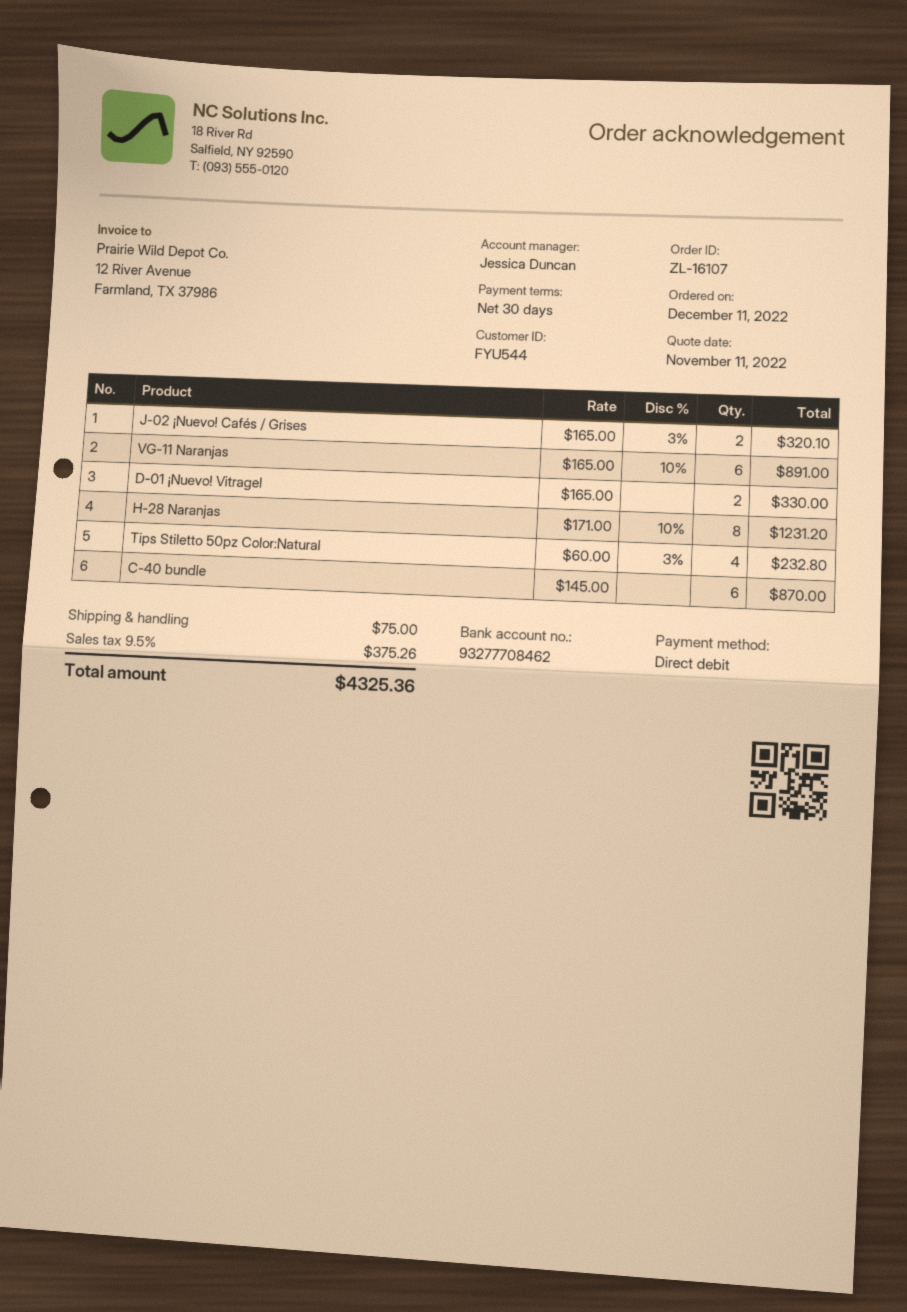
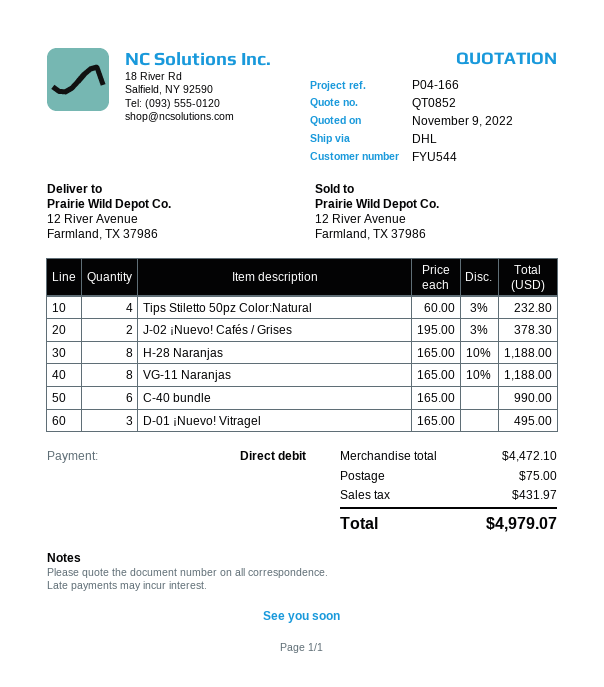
quote date: 2022-11-11 -> 2022-11-09
J-02 ¡Nuevo! Cafés / Grises: 2 x 165.00 - 3% = 320.10 -> 2 x 195.00 - 3% = 378.30
VG-11 Naranjas: 6 x 165.00 - 10% = 891.00 -> 8 x 165.00 - 10% = 1188.00
D-01 ¡Nuevo! Vitragel: 2 x 165.00 = 330.00 -> 3 x 165.00 = 495.00
H-28 Naranjas: 8 x 171.00 - 10% = 1231.20 -> 8 x 165.00 - 10% = 1188.00
C-40 bundle: 6 x 145.00 = 870.00 -> 6 x 165.00 = 990.00
tax: 375.26 -> 431.97
total: 4325.36 -> 4979.07

